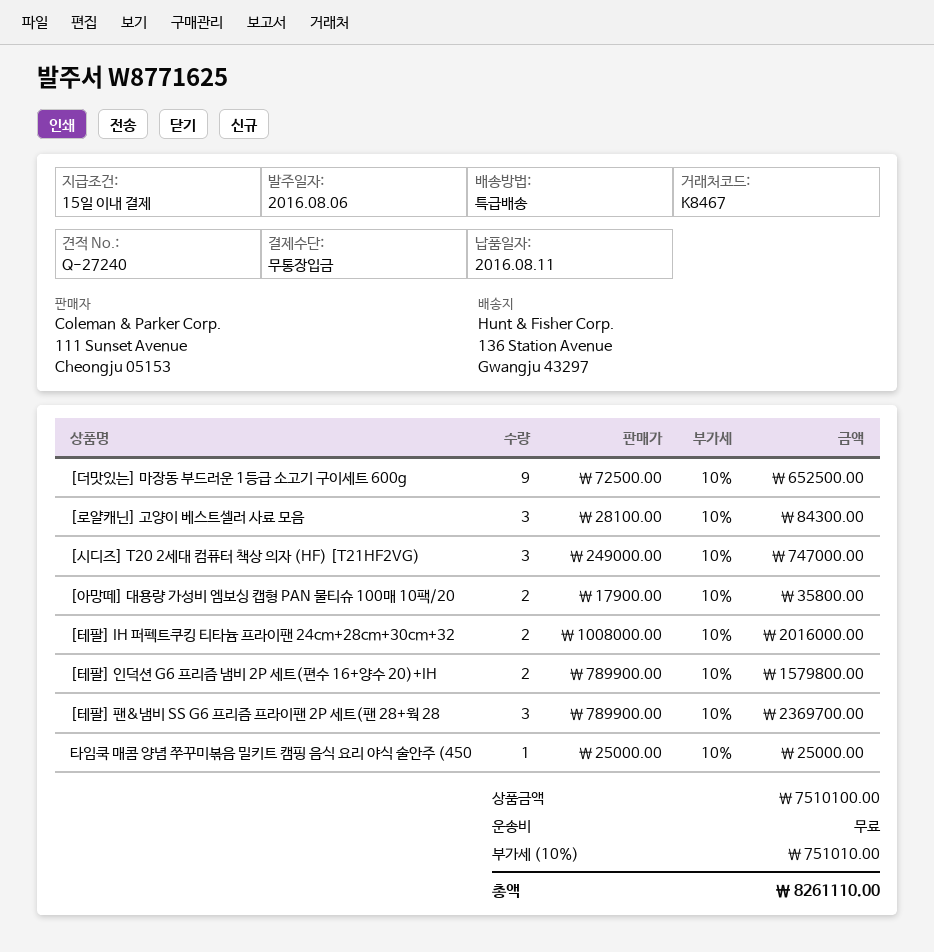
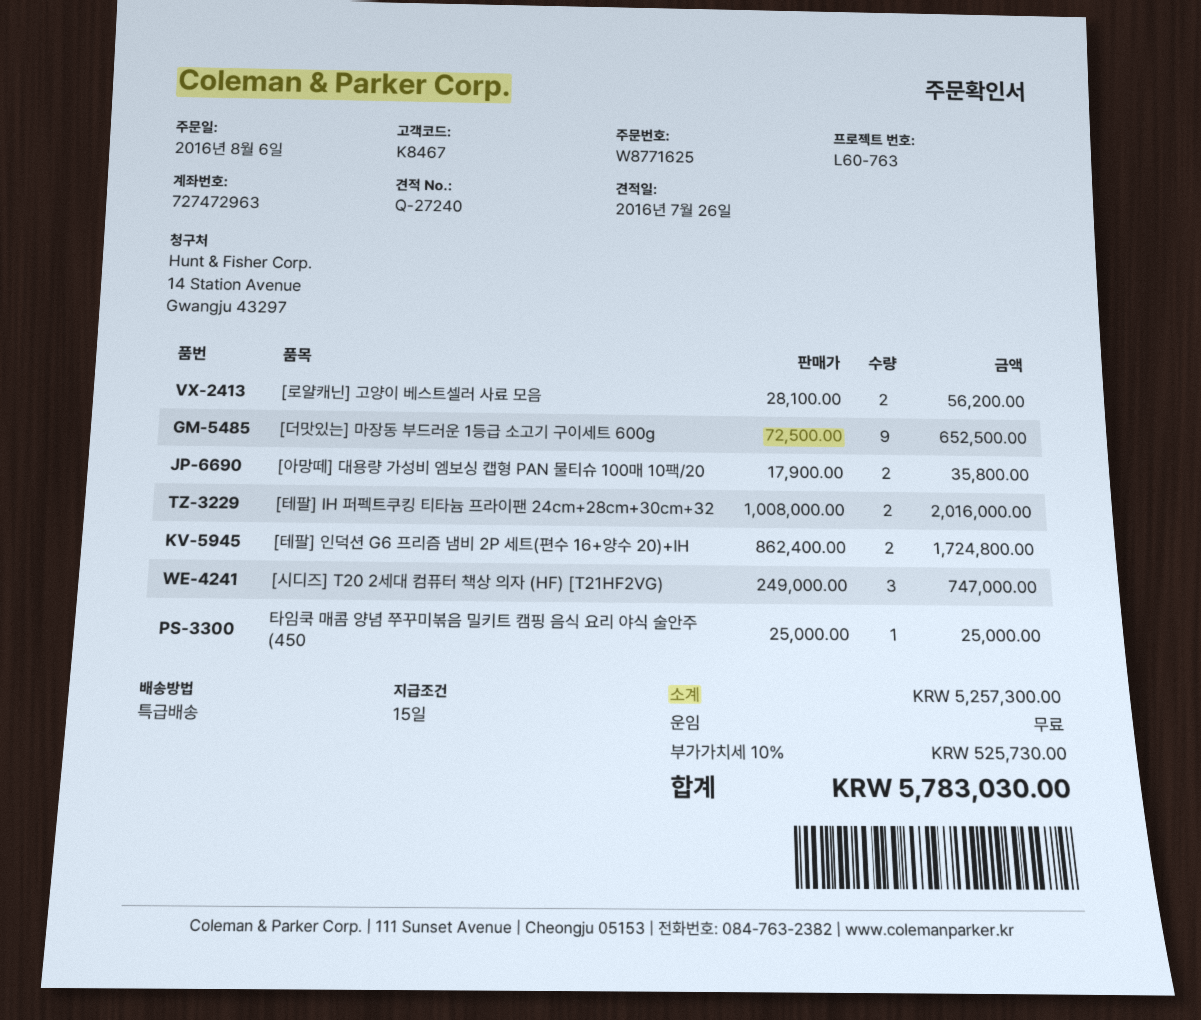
[로얄캐닌] 고양이 베스트셀러 사료 모음: 3 x 28100.00 = 84300.00 -> 2 x 28100.00 = 56200.00
[테팔] 인덕션 G6 프리즘 냄비 2P 세트(편수 16+양수 20)+IH: 2 x 789900.00 = 1579800.00 -> 2 x 862400.00 = 1724800.00
[테팔] 팬&냄비 SS G6 프리즘 프라이팬 2P 세트(팬 28+웍 28: 3 x 789900.00 = 2369700.00 -> none
subtotal: 7510100.00 -> 5257300.00
tax: 10% = 751010.00 -> 10% = 525730.00
total: 8261110.00 -> 5783030.00

